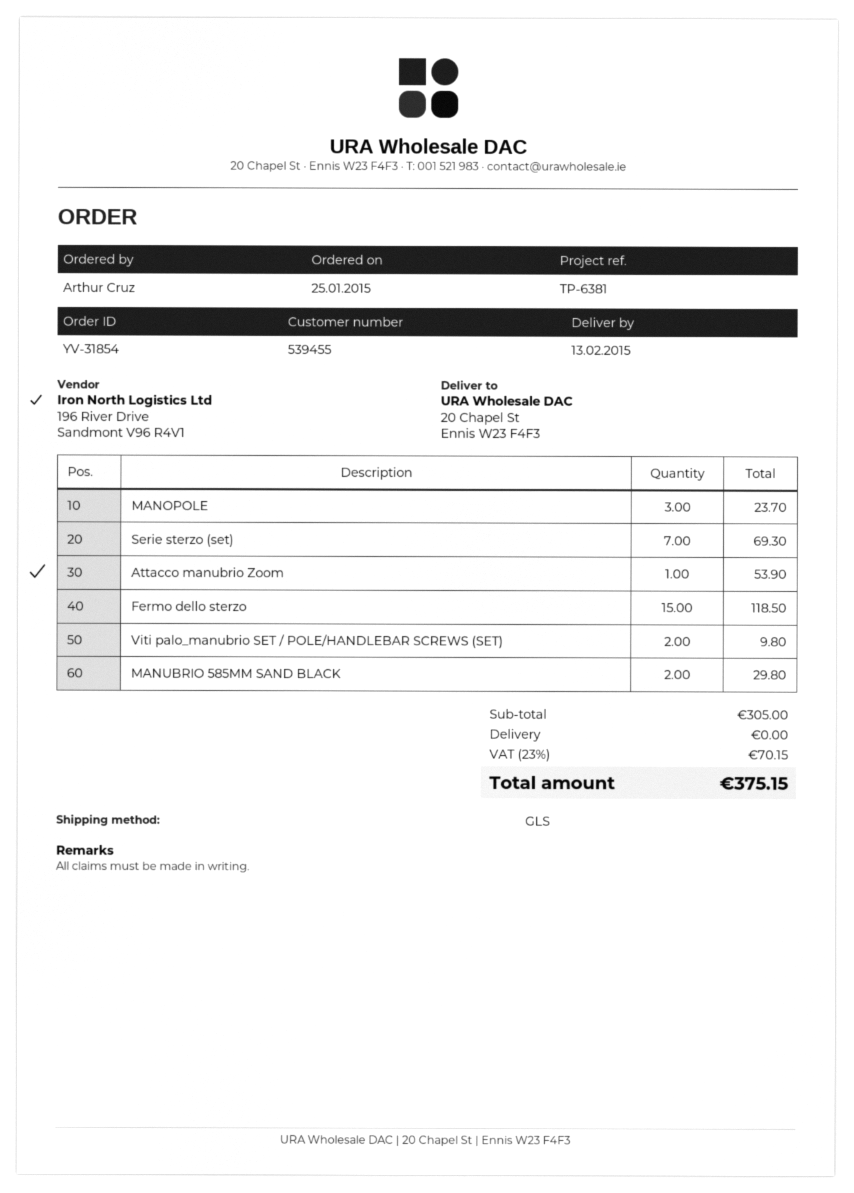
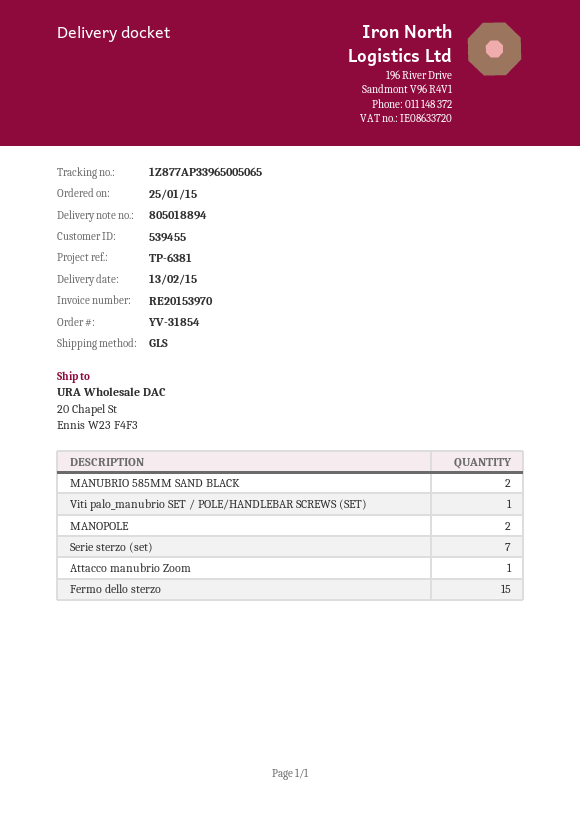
MANOPOLE: 3 -> 2
Viti palo_manubrio SET / POLE/HANDLEBAR SCREWS (SET): 2 -> 1

